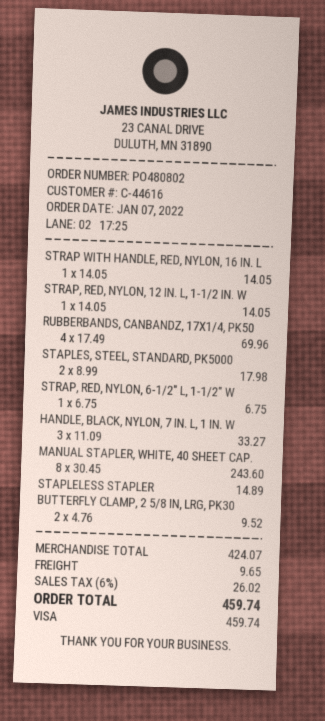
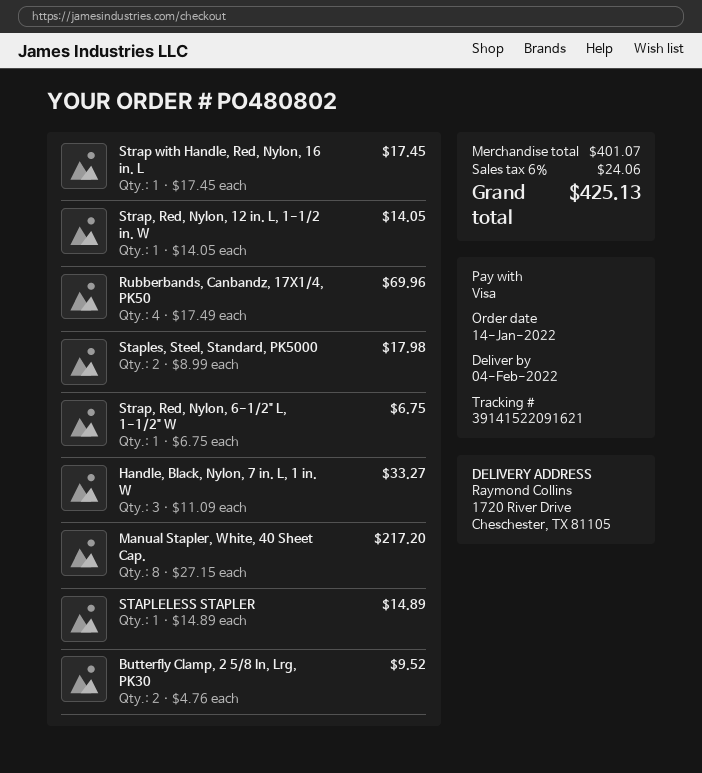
order date: 2022-01-07 -> 2022-01-14
STRAP WITH HANDLE, RED, NYLON, 16 IN. L: 1 x 14.05 = 14.05 -> 1 x 17.45 = 17.45
MANUAL STAPLER, WHITE, 40 SHEET CAP.: 8 x 30.45 = 243.60 -> 8 x 27.15 = 217.20
subtotal: 424.07 -> 401.07
shipping: 9.65 -> none
tax: 6% = 26.02 -> 6% = 24.06
total: 459.74 -> 425.13

